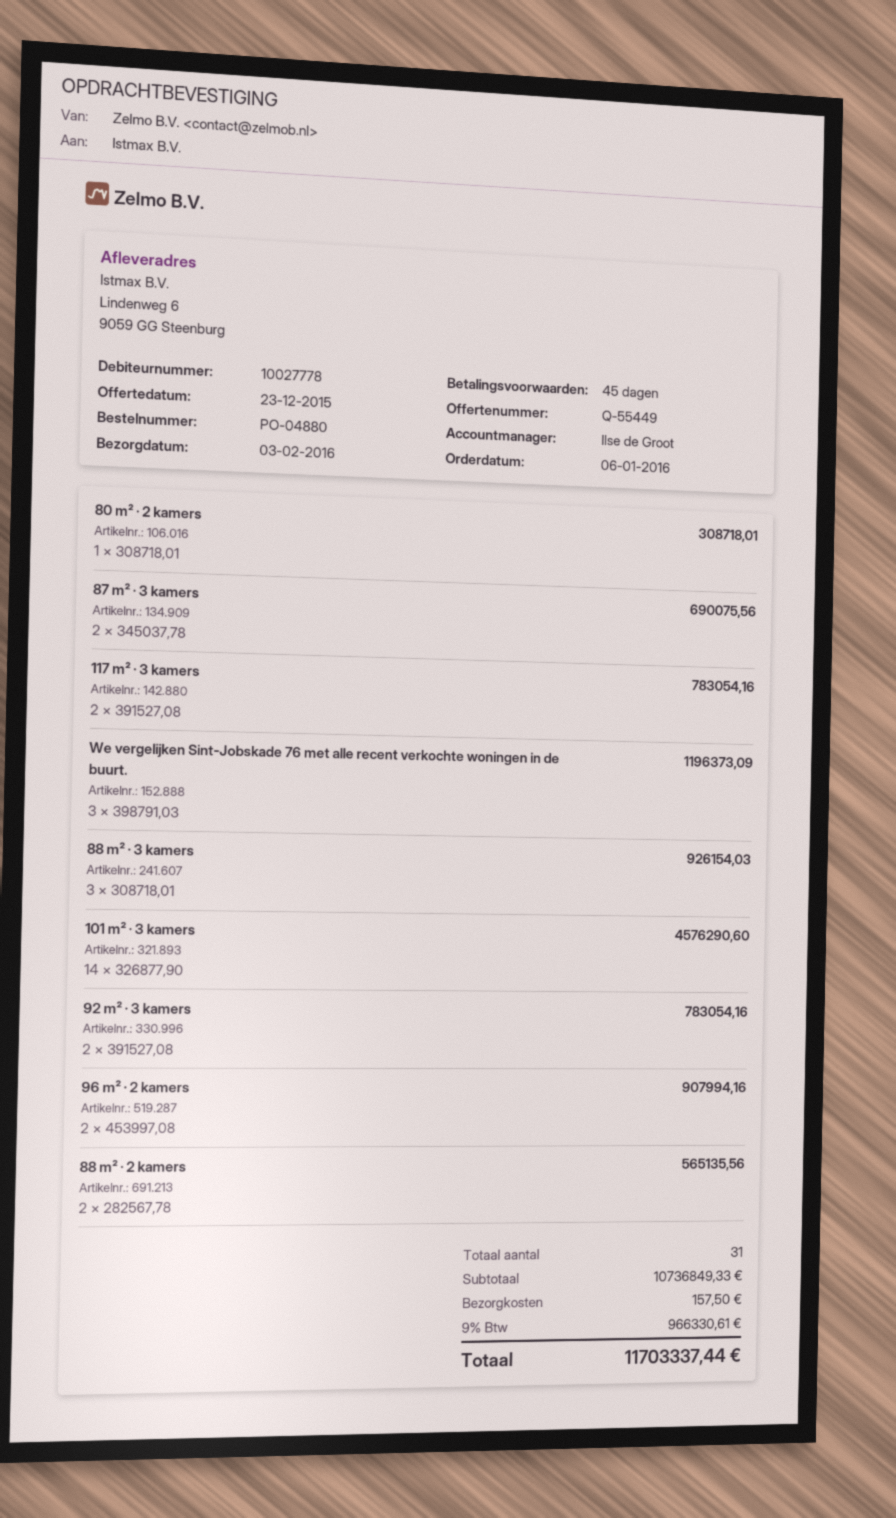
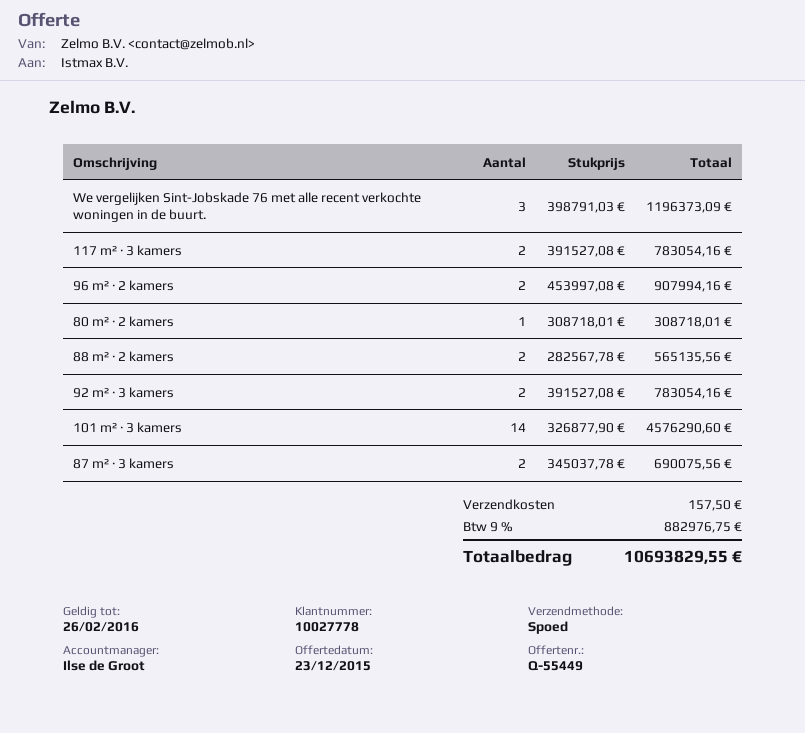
88 m² · 3 kamers: 3 x 308718.01 = 926154.03 -> none
tax: 9% = 966330.61 -> 9% = 882976.75
total: 11703337.44 -> 10693829.55

